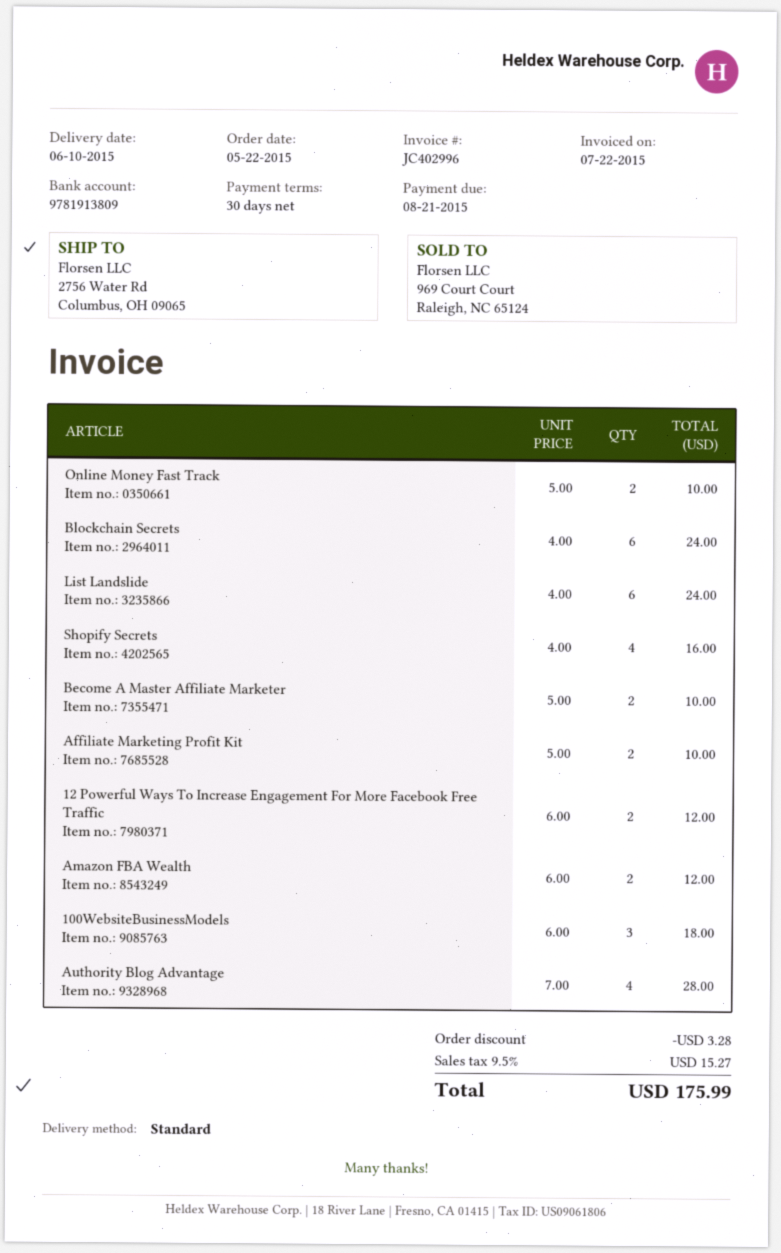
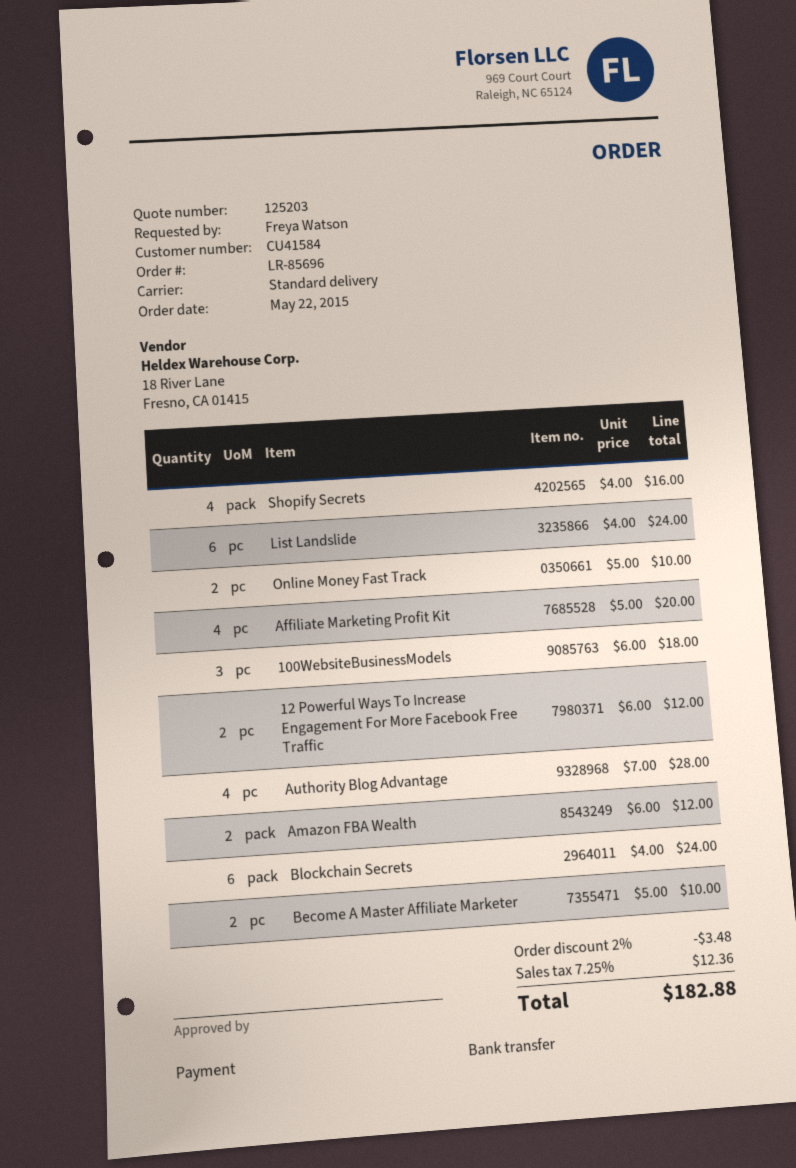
Affiliate Marketing Profit Kit: 2 x 5.00 = 10.00 -> 4 x 5.00 = 20.00
discount: 3.28 -> 3.48
tax: 9.5% = 15.27 -> 7.25% = 12.36
total: 175.99 -> 182.88

